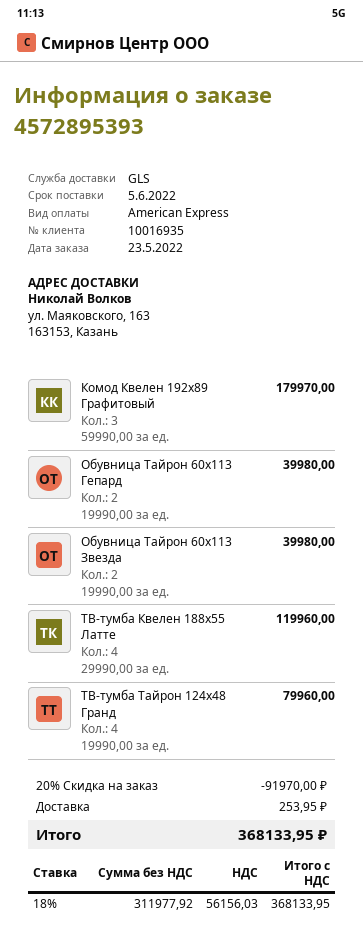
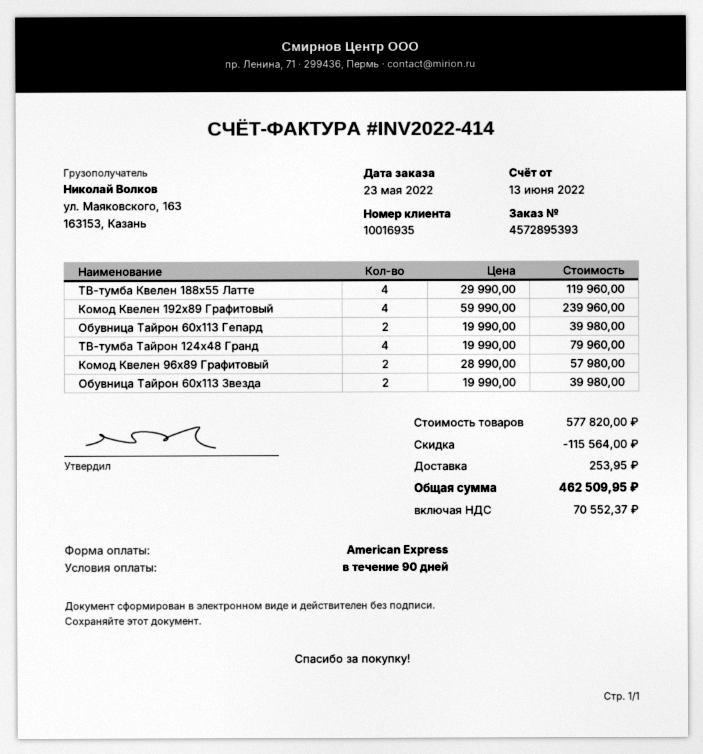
Комод Квелен 192x89 Графитовый: 3 x 59990.00 = 179970.00 -> 4 x 59990.00 = 239960.00
Комод Квелен 96x89 Графитовый: none -> 2 x 28990.00 = 57980.00
discount: 91970.00 -> 115564.00
tax: 56156.03 -> 70552.37
total: 368133.95 -> 462509.95

